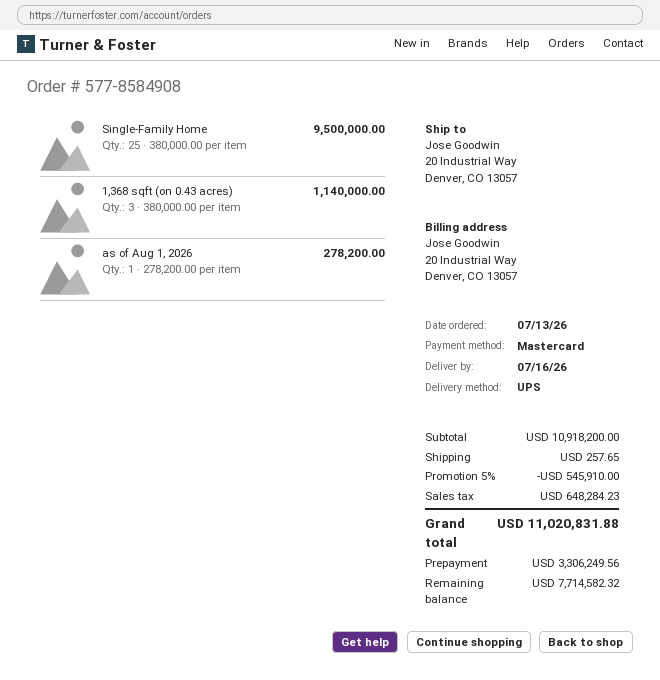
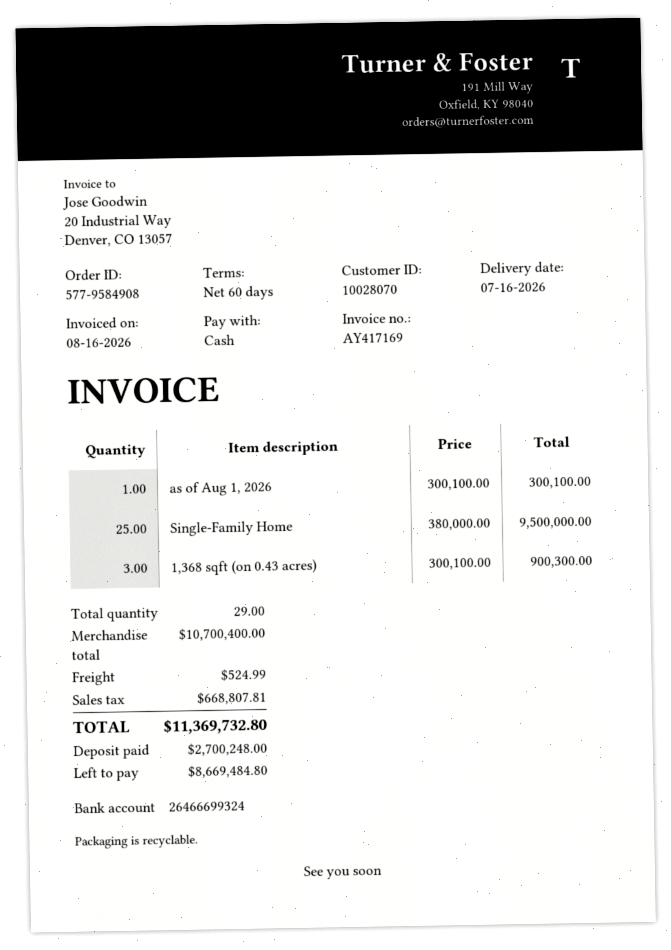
order number: 577-8584908 -> 577-9584908
payment method: Mastercard -> cash
1,368 sqft (on 0.43 acres): 3 x 380000.00 = 1140000.00 -> 3 x 300100.00 = 900300.00
as of Aug 1, 2026: 1 x 278200.00 = 278200.00 -> 1 x 300100.00 = 300100.00
subtotal: 10918200.00 -> 10700400.00
discount: 5% = 545910.00 -> none
shipping: 257.65 -> 524.99
tax: 648284.23 -> 668807.81
total: 11020831.88 -> 11369732.80
deposit: 3306249.56 -> 2700248.00
balance: 7714582.32 -> 8669484.80

